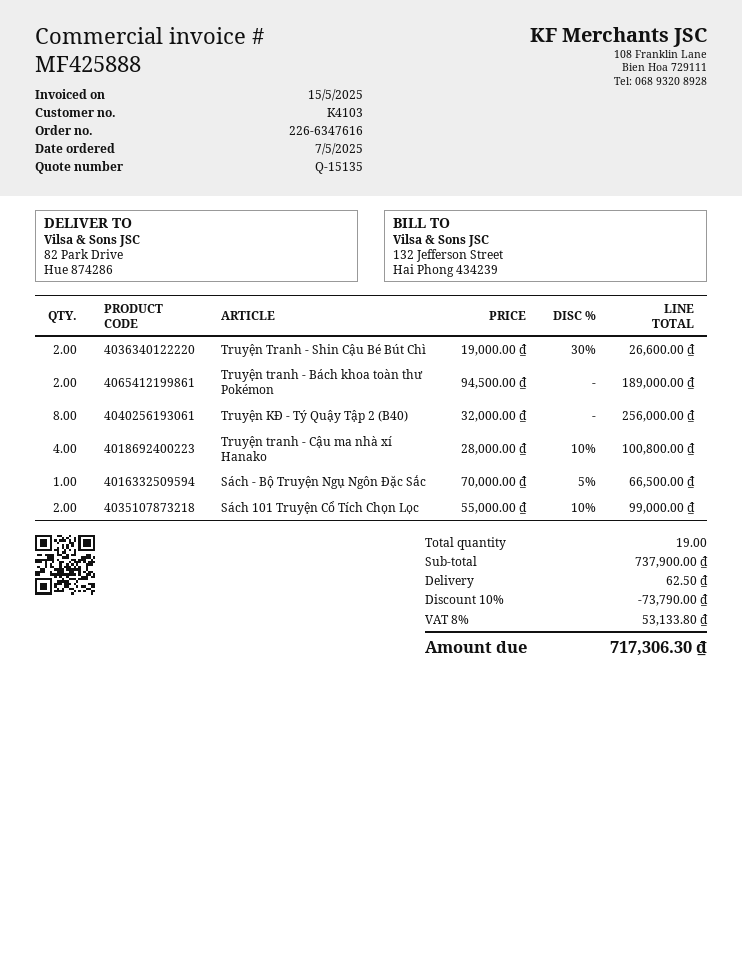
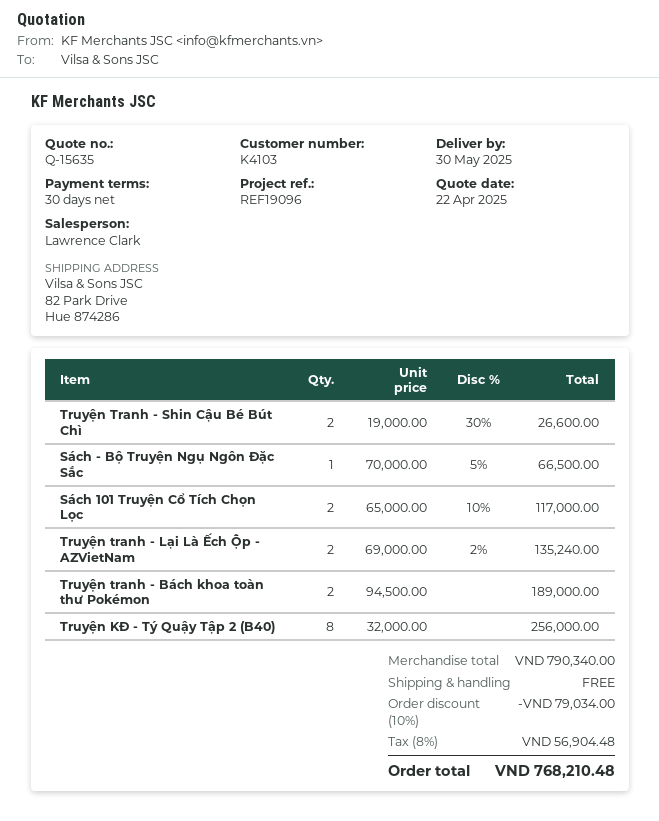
quote number: Q-15135 -> Q-15635
Truyện tranh - Cậu ma nhà xí Hanako: 4 x 28000.00 - 10% = 100800.00 -> none
Sách 101 Truyện Cổ Tích Chọn Lọc: 2 x 55000.00 - 10% = 99000.00 -> 2 x 65000.00 - 10% = 117000.00
Truyện tranh - Lại Là Ếch Ộp - AZVietNam: none -> 2 x 69000.00 - 2% = 135240.00
subtotal: 737900.00 -> 790340.00
discount: 10% = 73790.00 -> 10% = 79034.00
shipping: 62.50 -> 0.00
tax: 8% = 53133.80 -> 8% = 56904.48
total: 717306.30 -> 768210.48

